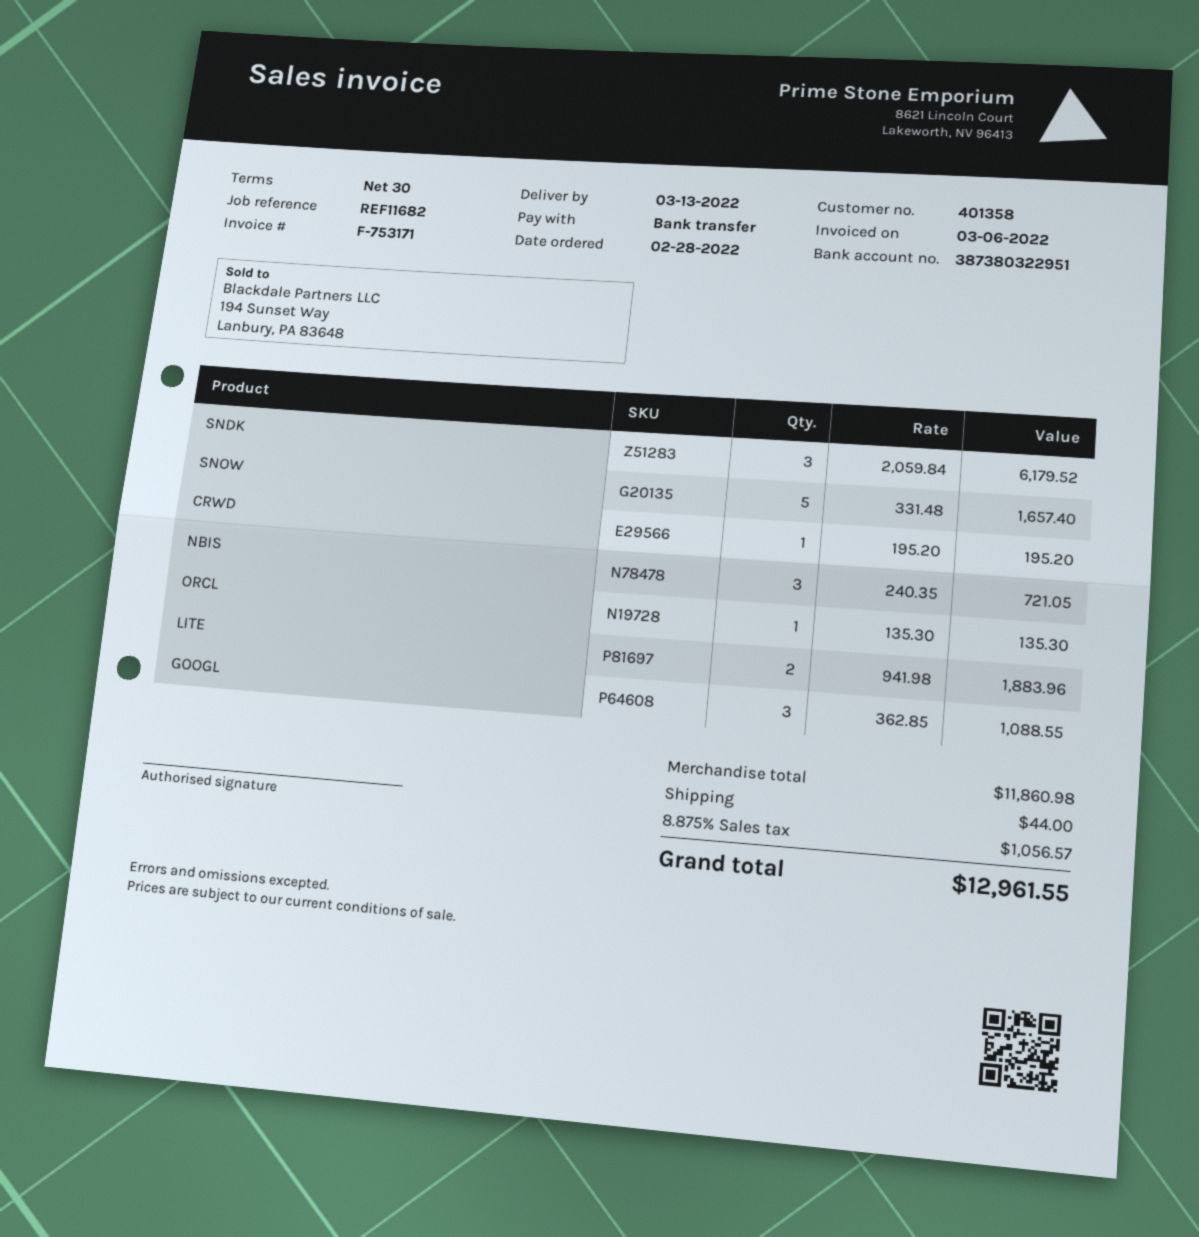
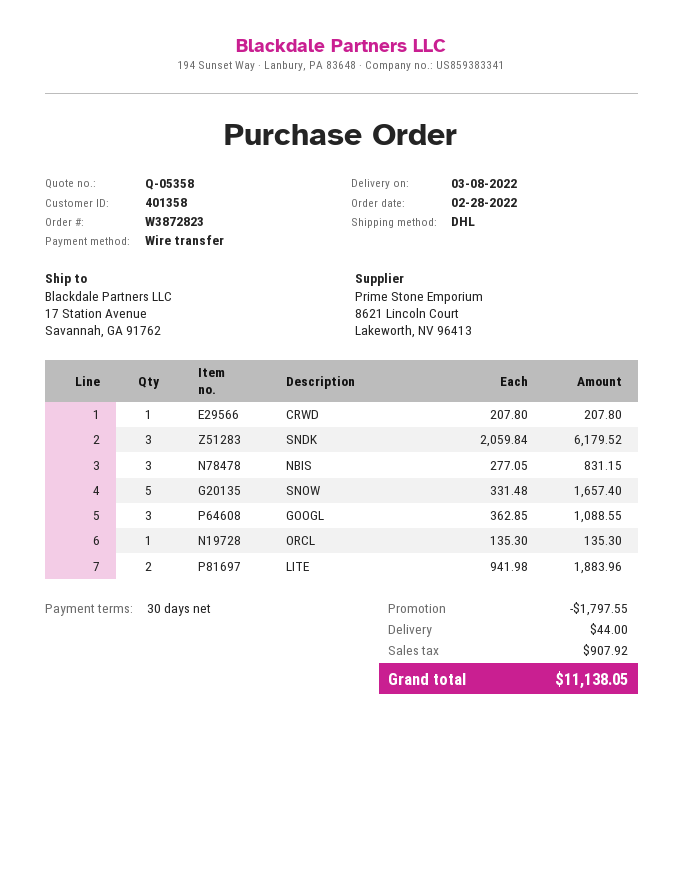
delivery date: 2022-03-13 -> 2022-03-08
CRWD: 1 x 195.20 = 195.20 -> 1 x 207.80 = 207.80
NBIS: 3 x 240.35 = 721.05 -> 3 x 277.05 = 831.15
discount: none -> 1797.55
tax: 1056.57 -> 907.92
total: 12961.55 -> 11138.05

